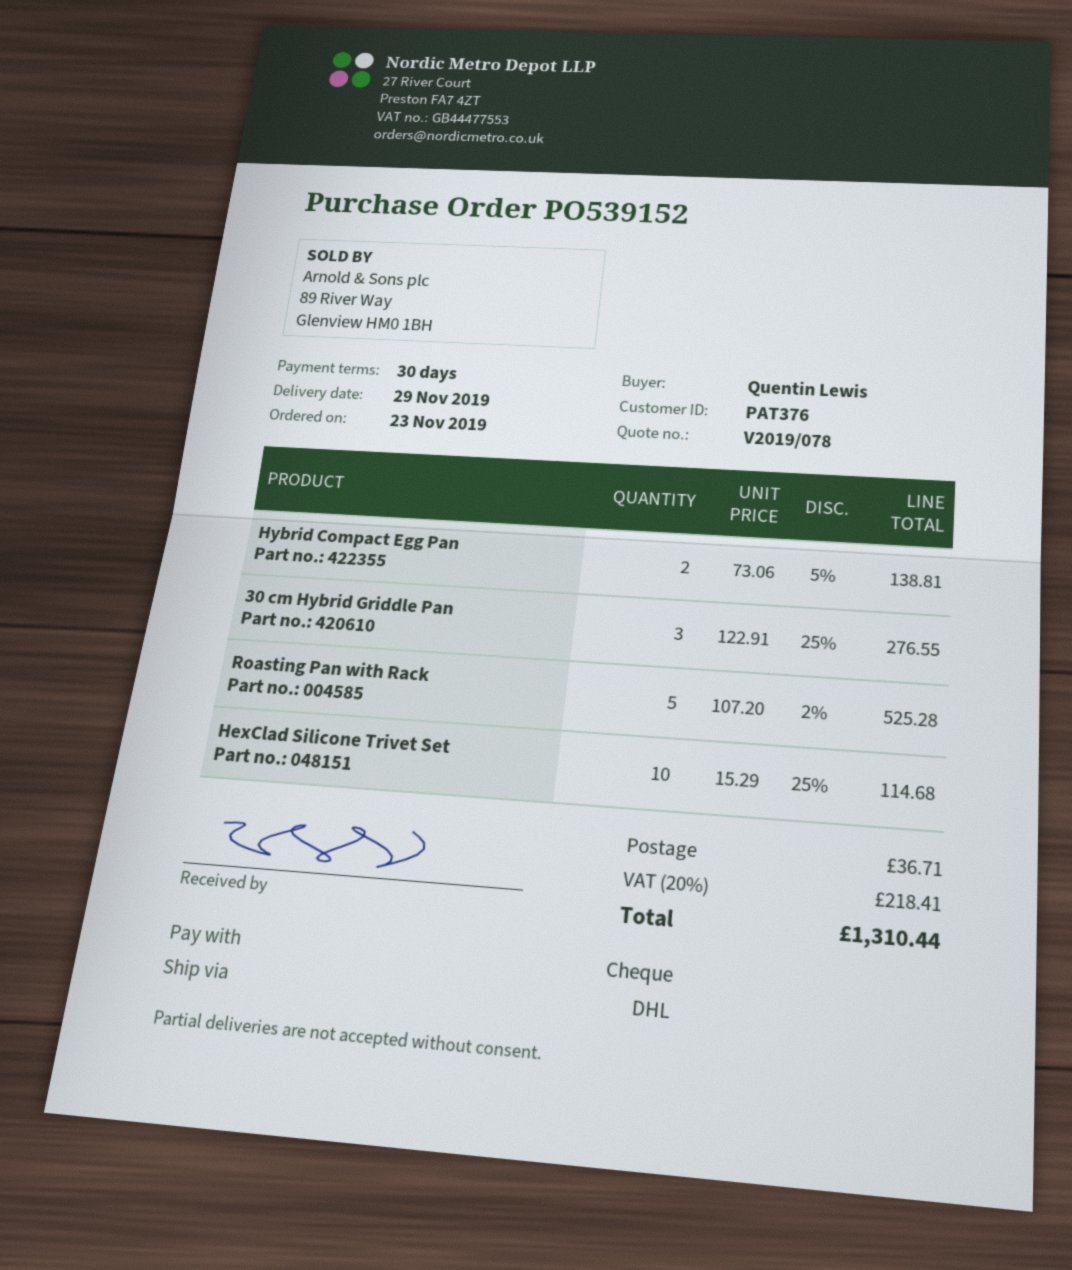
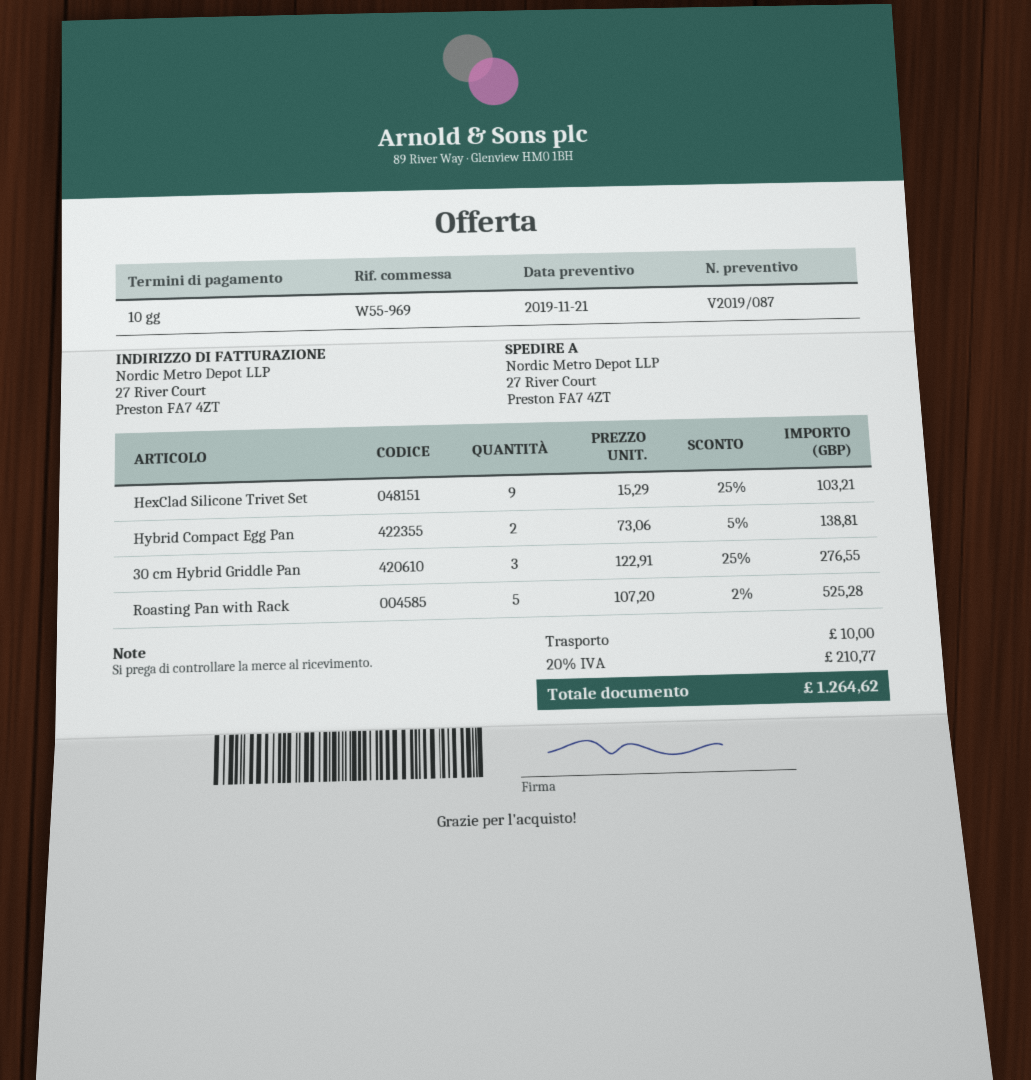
quote number: V2019/078 -> V2019/087
payment terms: 30 days -> 10 days
HexClad Silicone Trivet Set: 10 x 15.29 - 25% = 114.68 -> 9 x 15.29 - 25% = 103.21
shipping: 36.71 -> 10.00
tax: 20% = 218.41 -> 20% = 210.77
total: 1310.44 -> 1264.62

